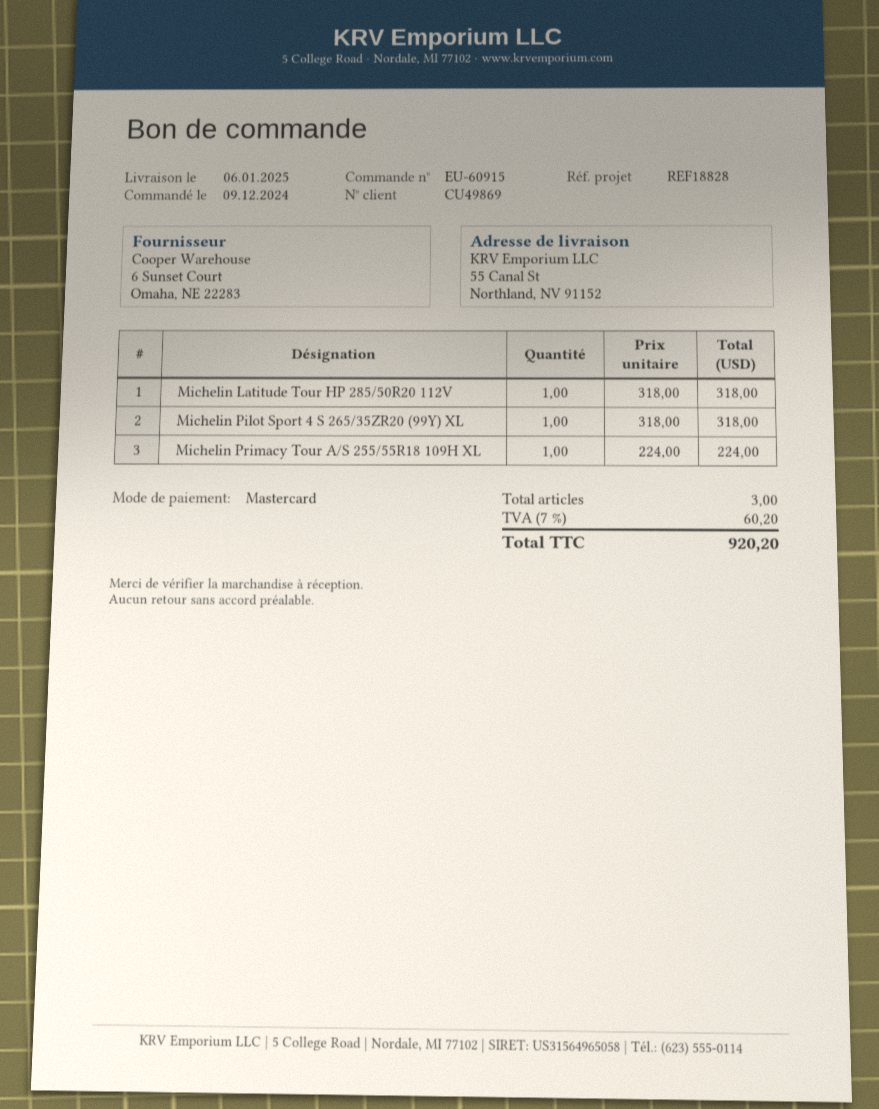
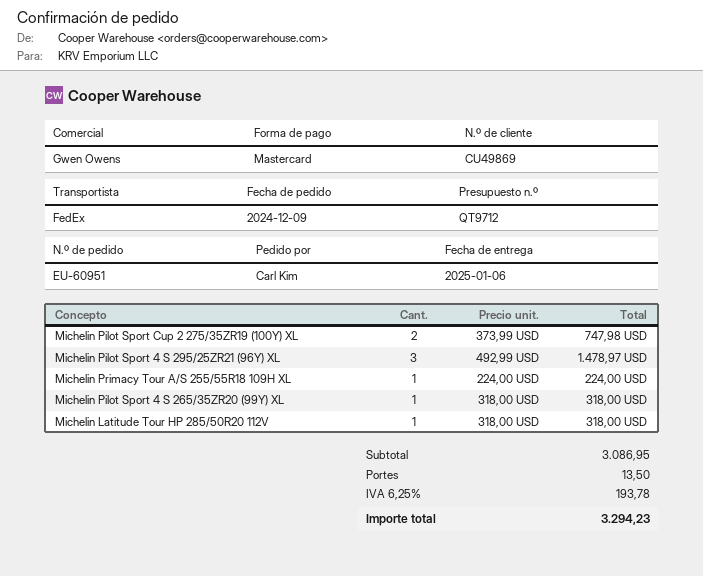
order number: EU-60915 -> EU-60951
Michelin Pilot Sport Cup 2 275/35ZR19 (100Y) XL: none -> 2 x 373.99 = 747.98
Michelin Pilot Sport 4 S 295/25ZR21 (96Y) XL: none -> 3 x 492.99 = 1478.97
shipping: none -> 13.50
tax: 7% = 60.20 -> 6.25% = 193.78
total: 920.20 -> 3294.23

